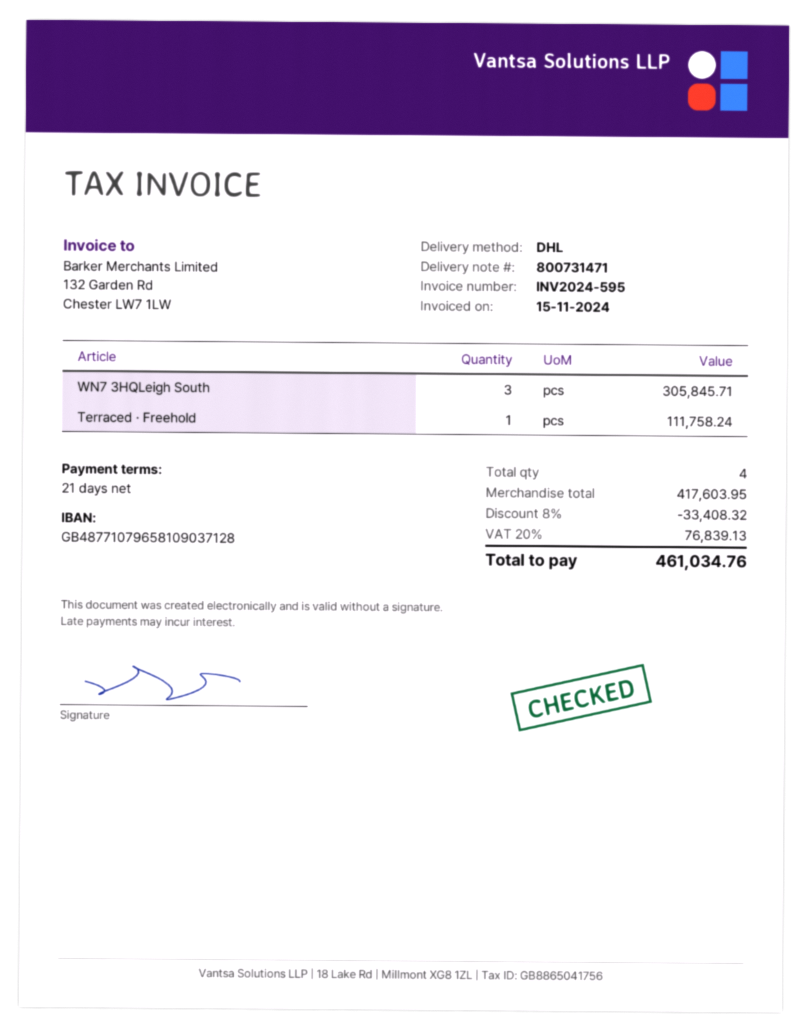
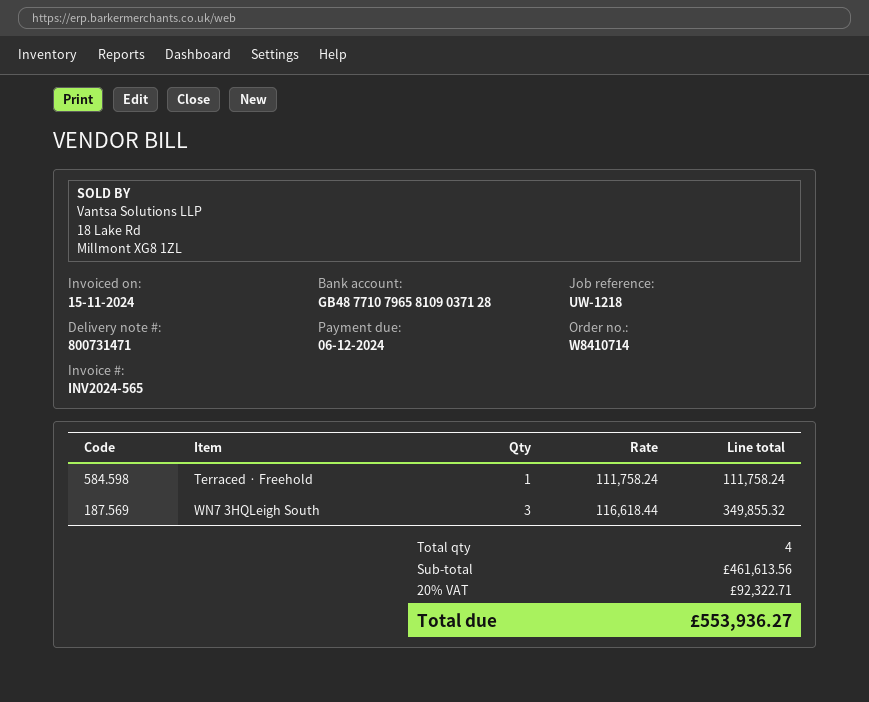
invoice number: INV2024-595 -> INV2024-565
WN7 3HQLeigh South: 3 for 305845.71 -> 3 for 349855.32
subtotal: 417603.95 -> 461613.56
discount: 8% = 33408.32 -> none
tax: 20% = 76839.13 -> 20% = 92322.71
total: 461034.76 -> 553936.27

